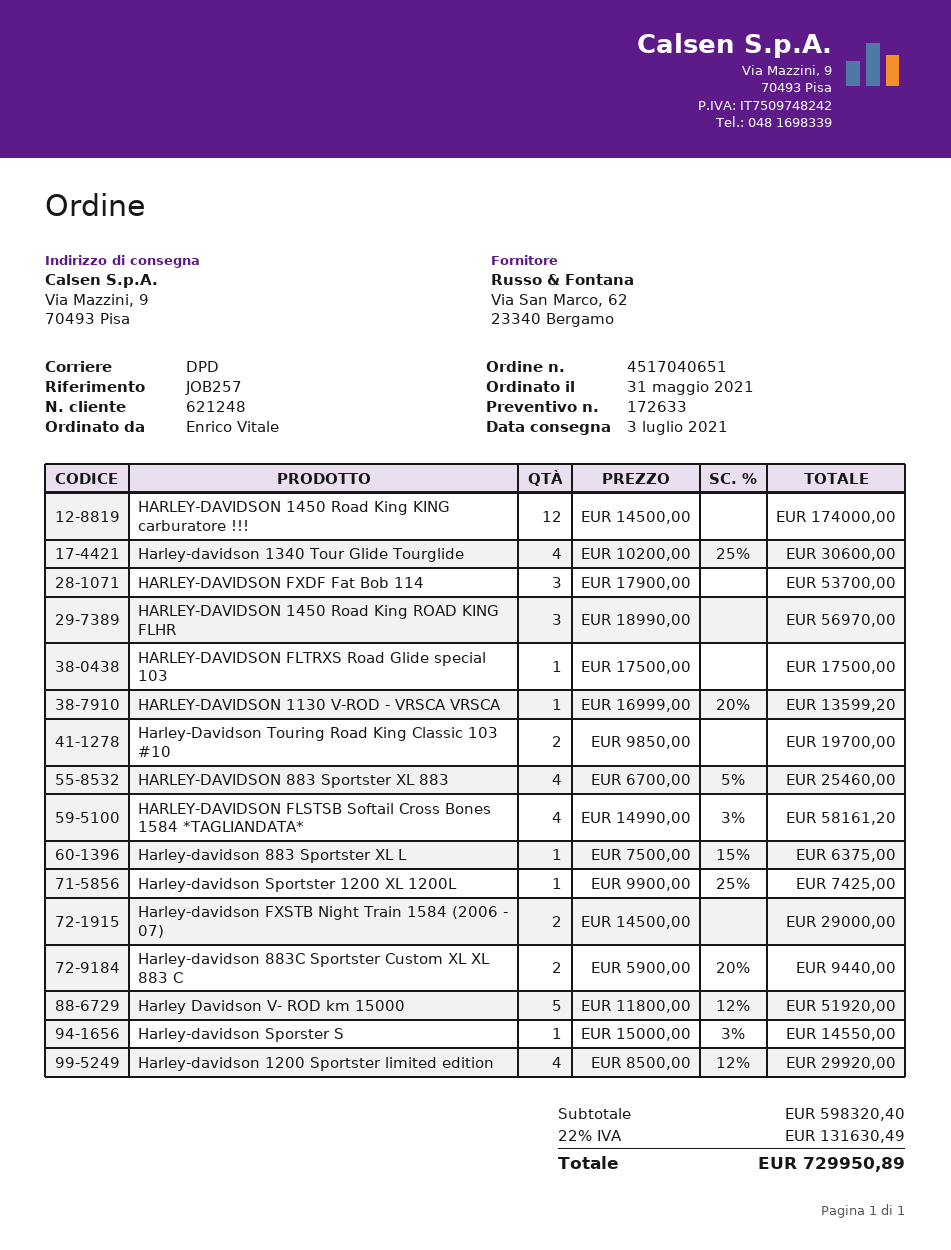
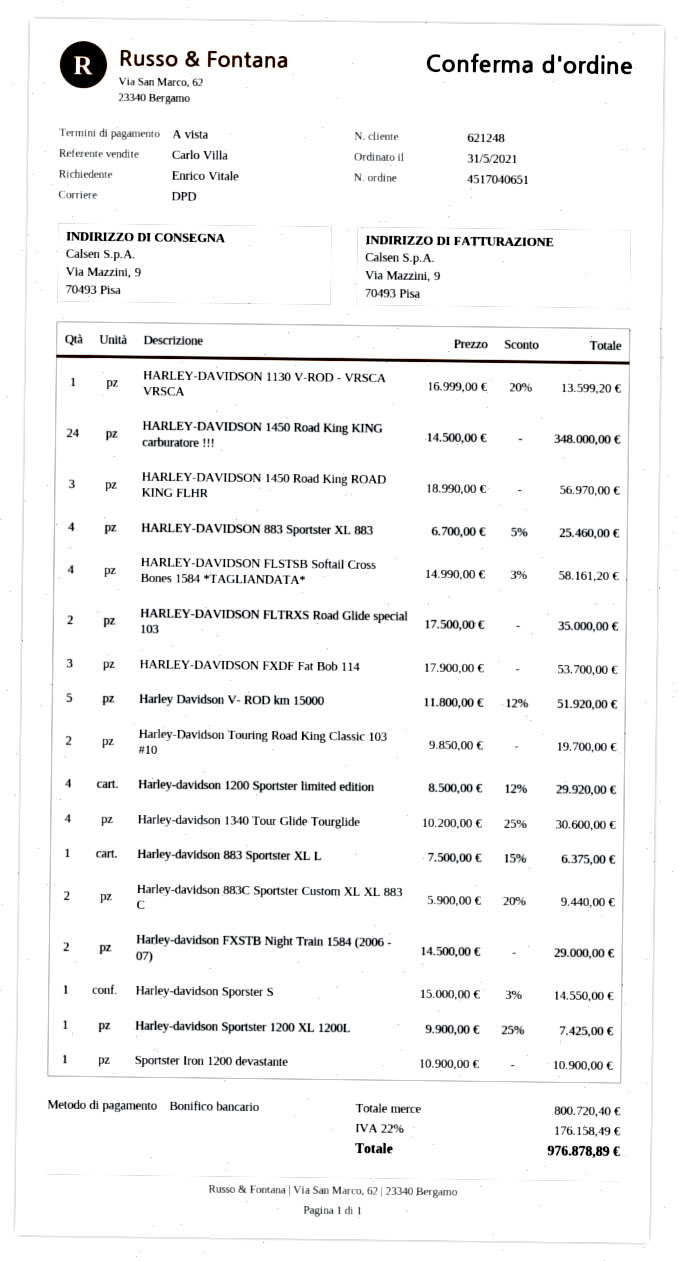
HARLEY-DAVIDSON 1450 Road King KING carburatore !!!: 12 x 14500.00 = 174000.00 -> 24 x 14500.00 = 348000.00
HARLEY-DAVIDSON FLTRXS Road Glide special 103: 1 x 17500.00 = 17500.00 -> 2 x 17500.00 = 35000.00
Sportster Iron 1200 devastante: none -> 1 x 10900.00 = 10900.00
subtotal: 598320.40 -> 800720.40
tax: 22% = 131630.49 -> 22% = 176158.49
total: 729950.89 -> 976878.89

